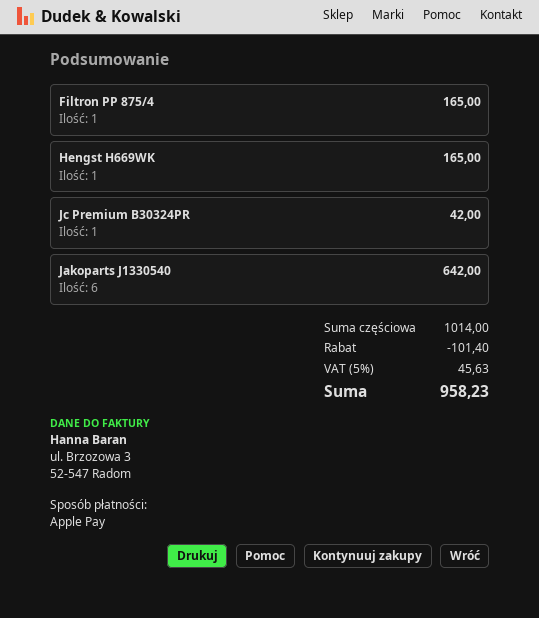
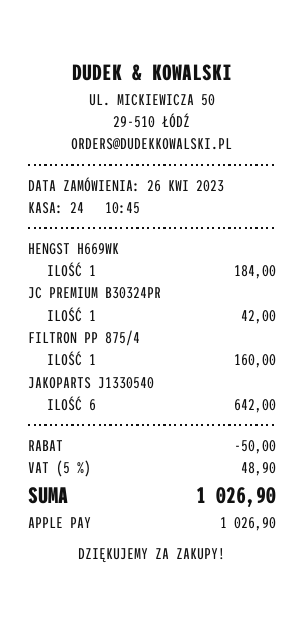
Filtron PP 875/4: 1 for 165.00 -> 1 for 160.00
Hengst H669WK: 1 for 165.00 -> 1 for 184.00
discount: 101.40 -> 50.00
tax: 5% = 45.63 -> 5% = 48.90
total: 958.23 -> 1026.90

